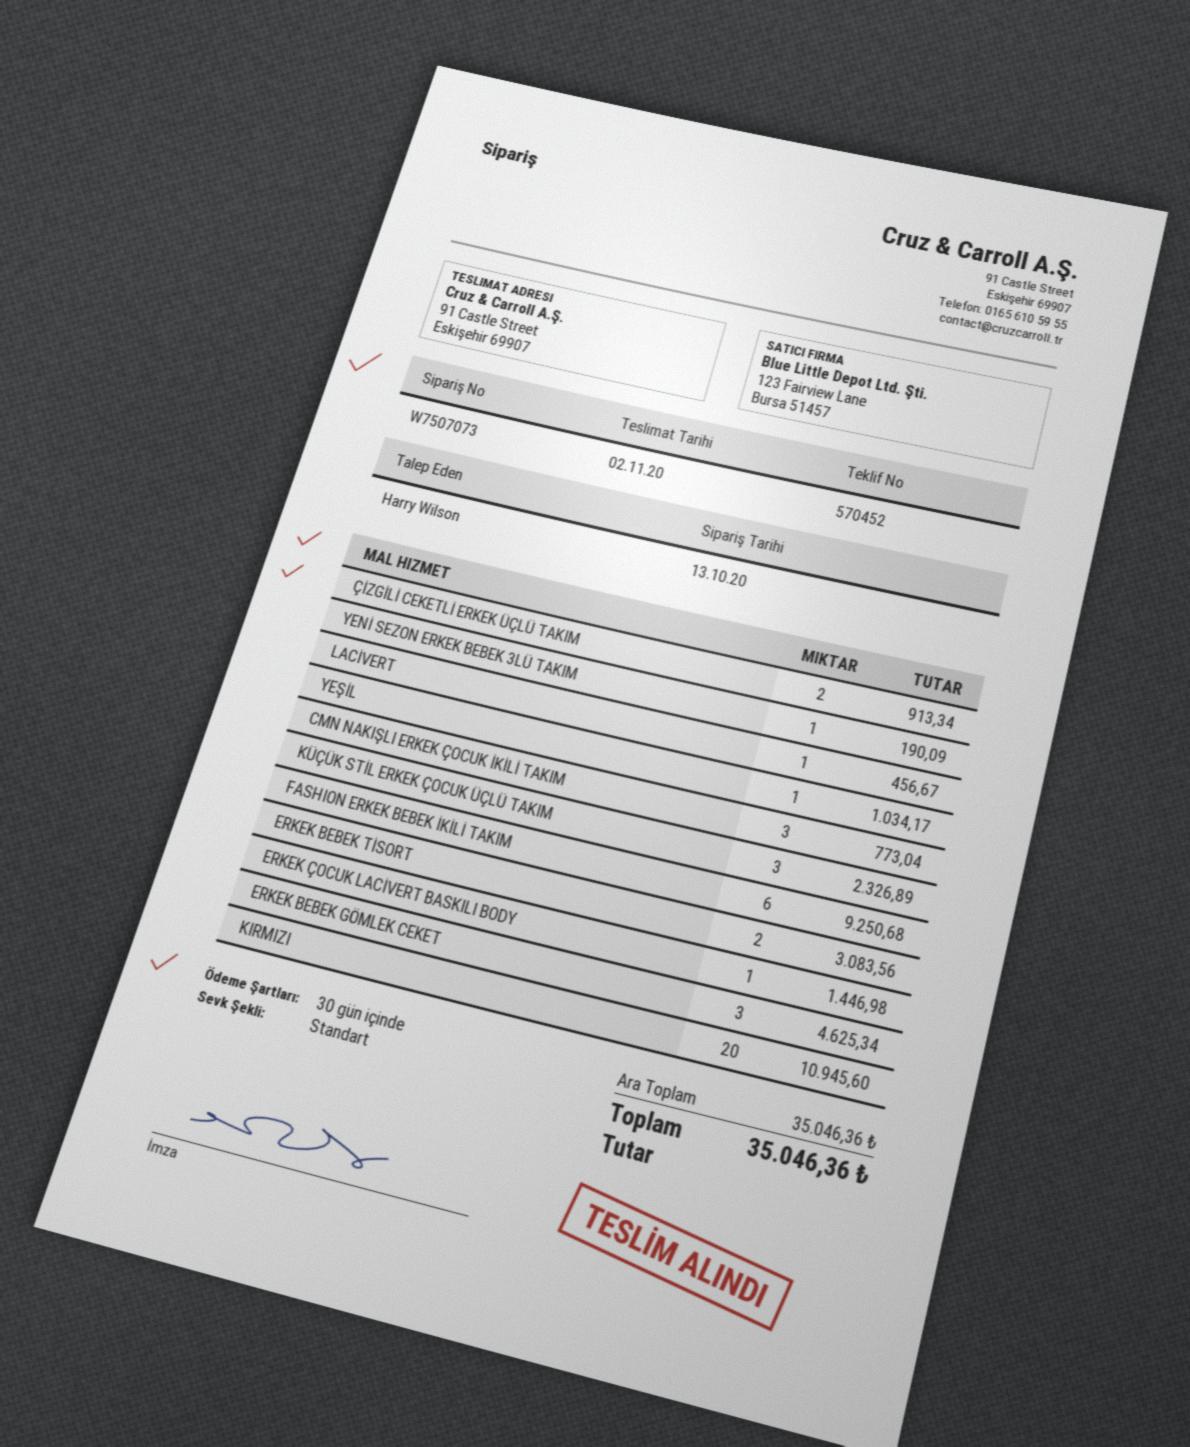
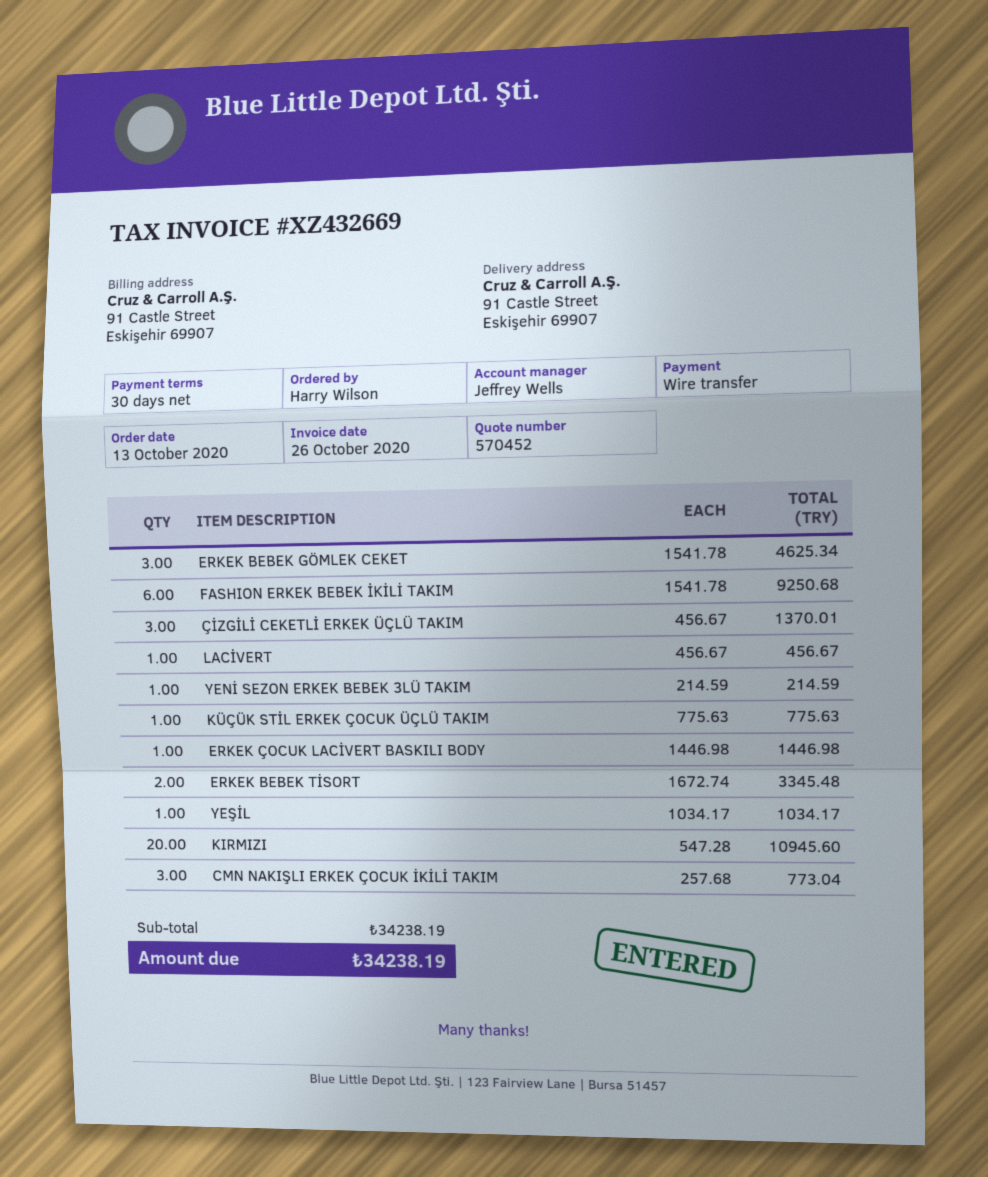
ÇİZGİLİ CEKETLİ ERKEK ÜÇLÜ TAKIM: 2 for 913.34 -> 3 for 1370.01
YENİ SEZON ERKEK BEBEK 3LÜ TAKIM: 1 for 190.09 -> 1 for 214.59
KÜÇÜK STİL ERKEK ÇOCUK ÜÇLÜ TAKIM: 3 for 2326.89 -> 1 for 775.63
ERKEK BEBEK TİSORT: 2 for 3083.56 -> 2 for 3345.48
subtotal: 35046.36 -> 34238.19
total: 35046.36 -> 34238.19

